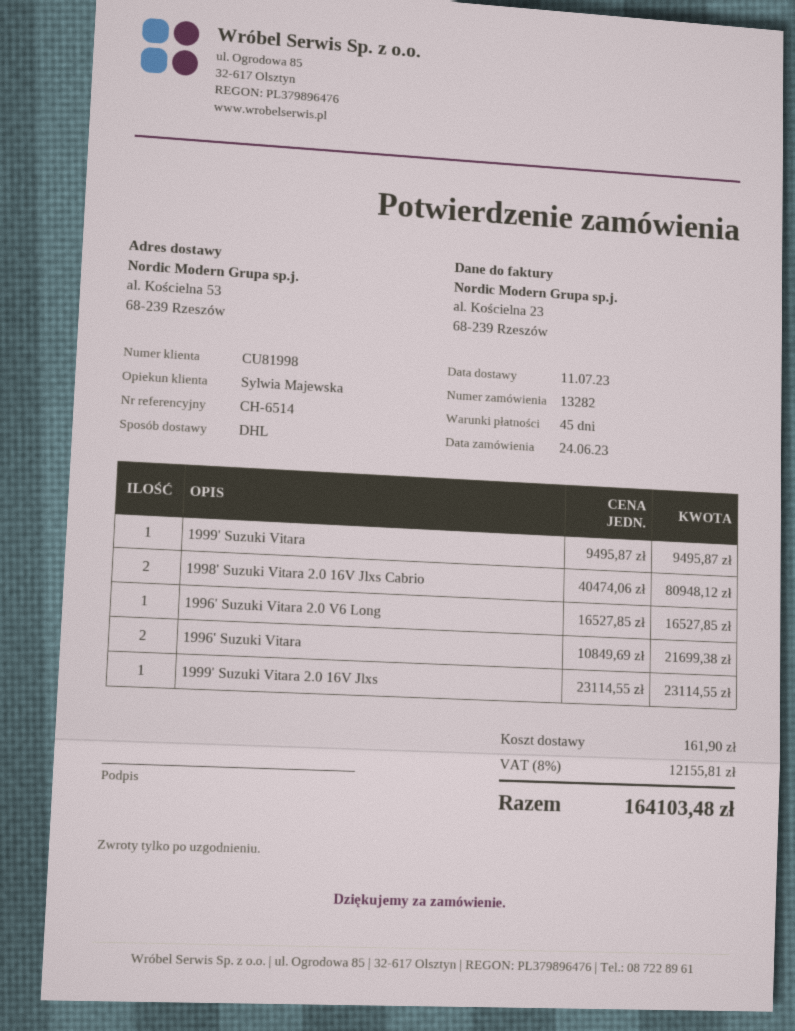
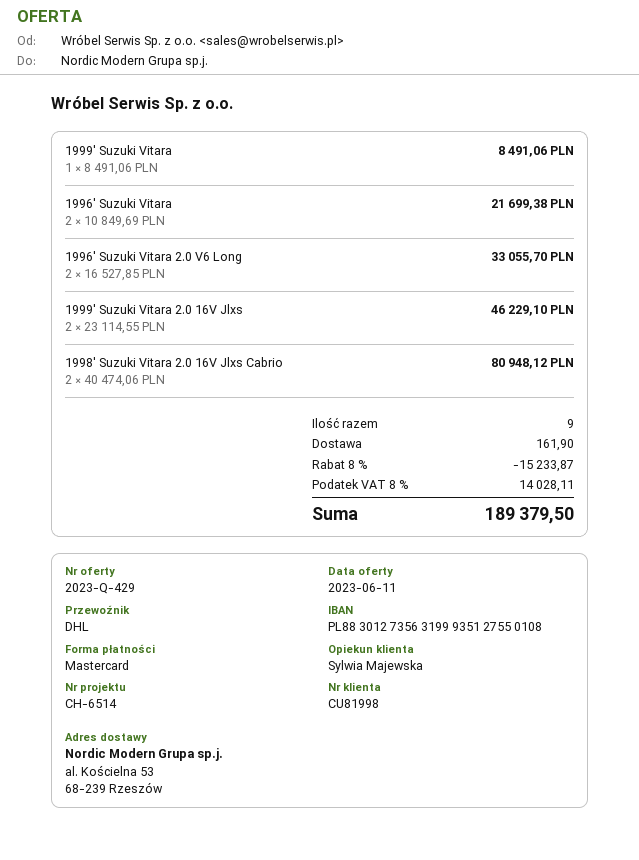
1999' Suzuki Vitara: 1 x 9495.87 = 9495.87 -> 1 x 8491.06 = 8491.06
1996' Suzuki Vitara 2.0 V6 Long: 1 x 16527.85 = 16527.85 -> 2 x 16527.85 = 33055.70
1999' Suzuki Vitara 2.0 16V Jlxs: 1 x 23114.55 = 23114.55 -> 2 x 23114.55 = 46229.10
discount: none -> 8% = 15233.87
tax: 8% = 12155.81 -> 8% = 14028.11
total: 164103.48 -> 189379.50

